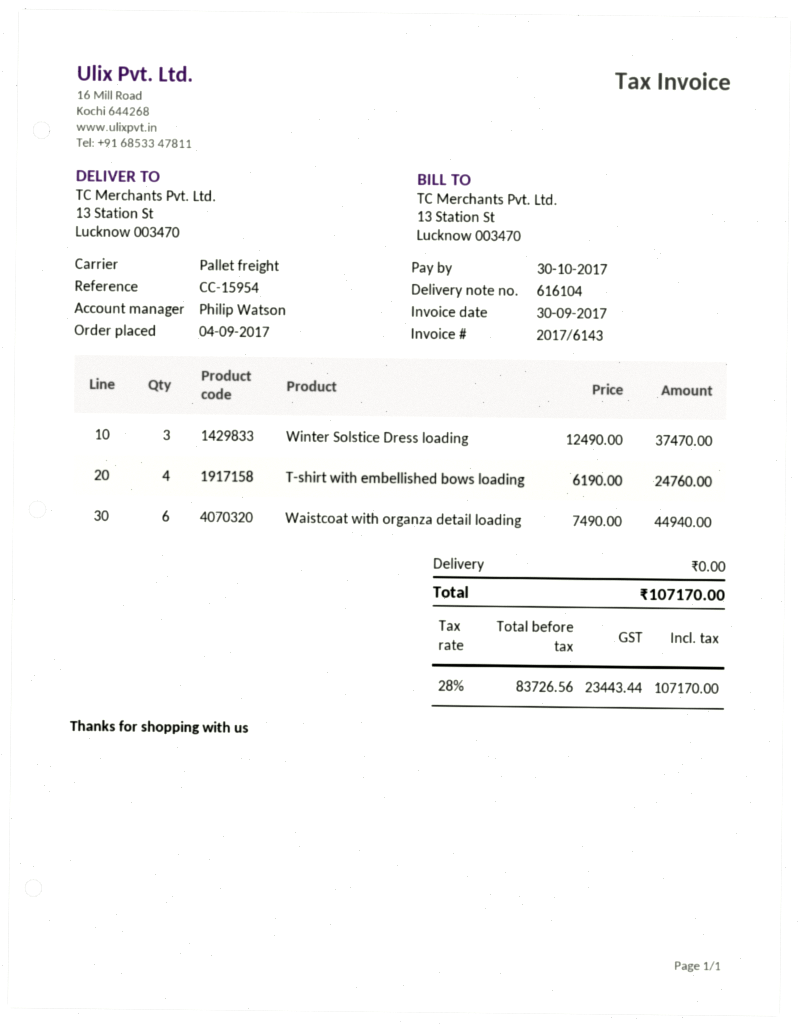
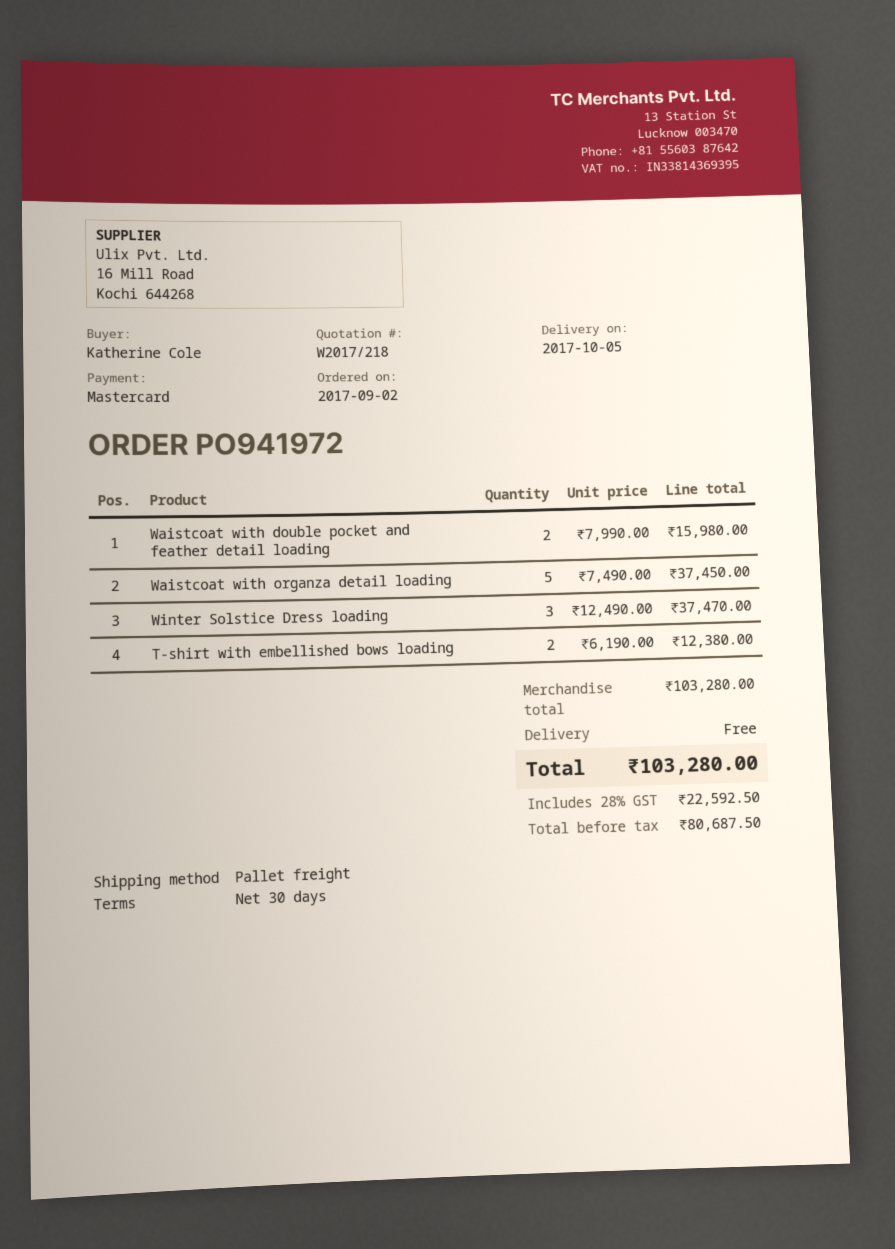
order date: 2017-09-04 -> 2017-09-02
T-shirt with embellished bows loading: 4 x 6190.00 = 24760.00 -> 2 x 6190.00 = 12380.00
Waistcoat with organza detail loading: 6 x 7490.00 = 44940.00 -> 5 x 7490.00 = 37450.00
Waistcoat with double pocket and feather detail loading: none -> 2 x 7990.00 = 15980.00
net: 83726.56 -> 80687.50
tax: 28% = 23443.44 -> 28% = 22592.50
total: 107170.00 -> 103280.00

